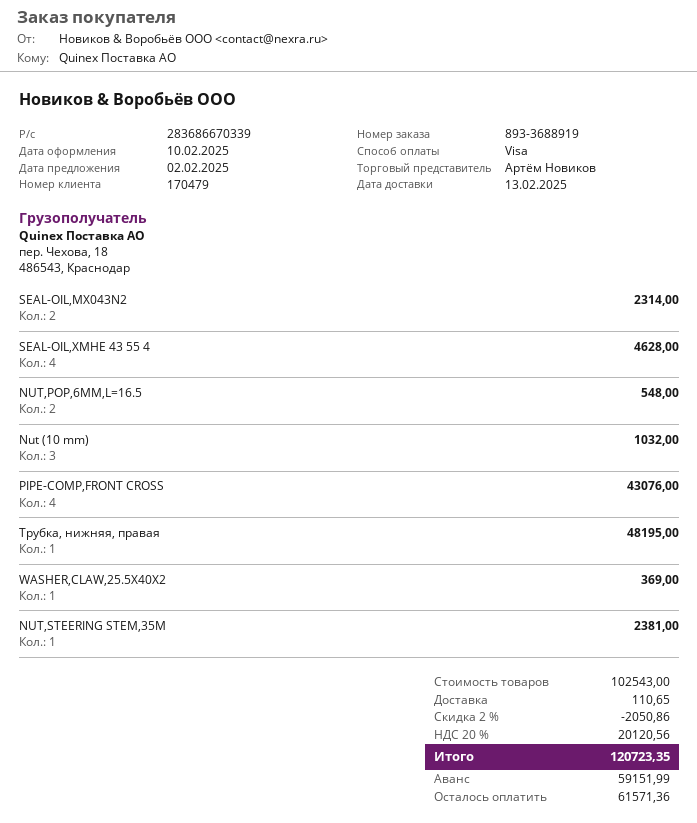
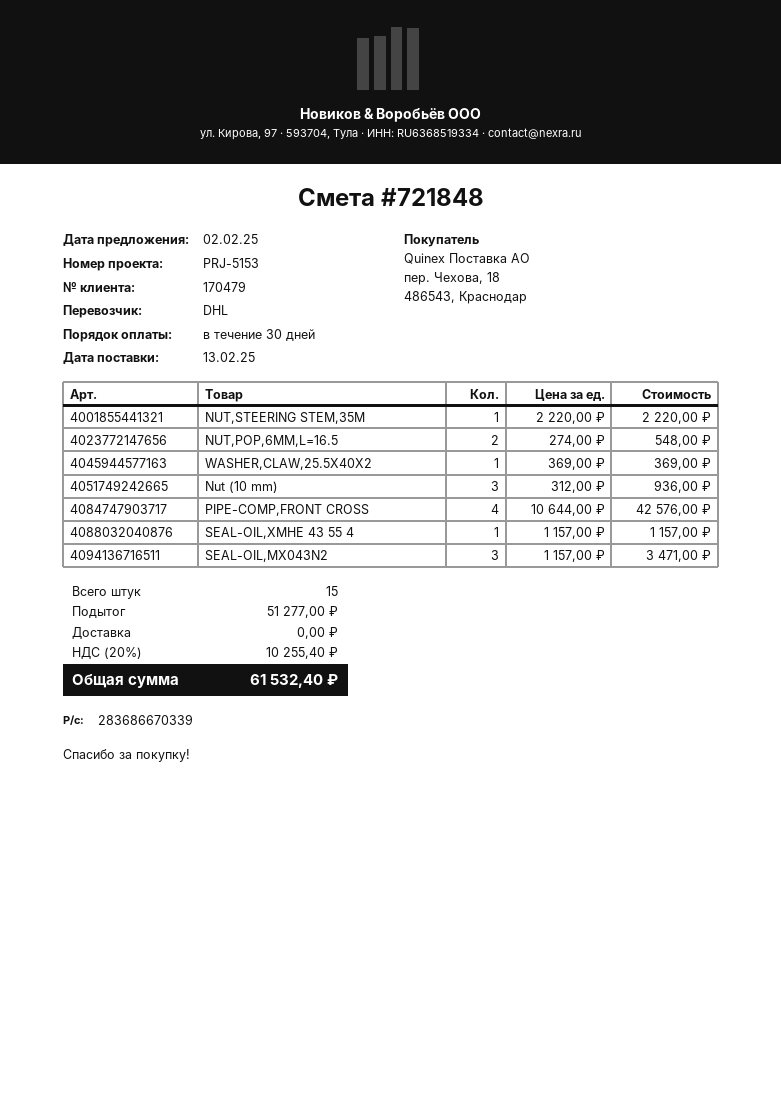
SEAL-OIL,MX043N2: 2 for 2314.00 -> 3 for 3471.00
SEAL-OIL,XMHE 43 55 4: 4 for 4628.00 -> 1 for 1157.00
Nut (10 mm): 3 for 1032.00 -> 3 for 936.00
PIPE-COMP,FRONT CROSS: 4 for 43076.00 -> 4 for 42576.00
Трубка, нижняя, правая: 1 for 48195.00 -> none
NUT,STEERING STEM,35M: 1 for 2381.00 -> 1 for 2220.00
subtotal: 102543.00 -> 51277.00
discount: 2% = 2050.86 -> none
shipping: 110.65 -> 0.00
tax: 20% = 20120.56 -> 20% = 10255.40
total: 120723.35 -> 61532.40

